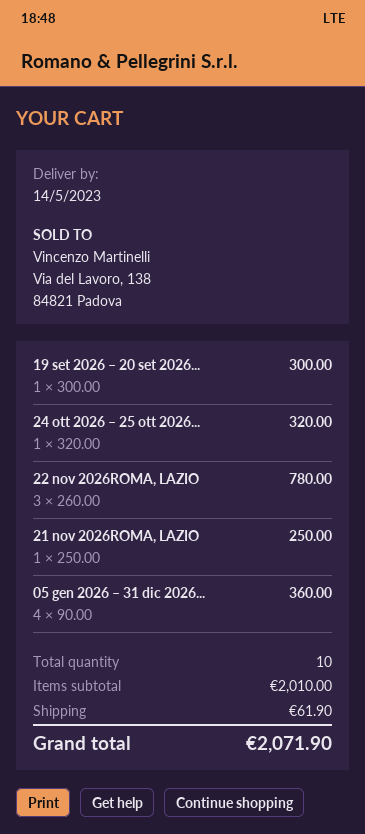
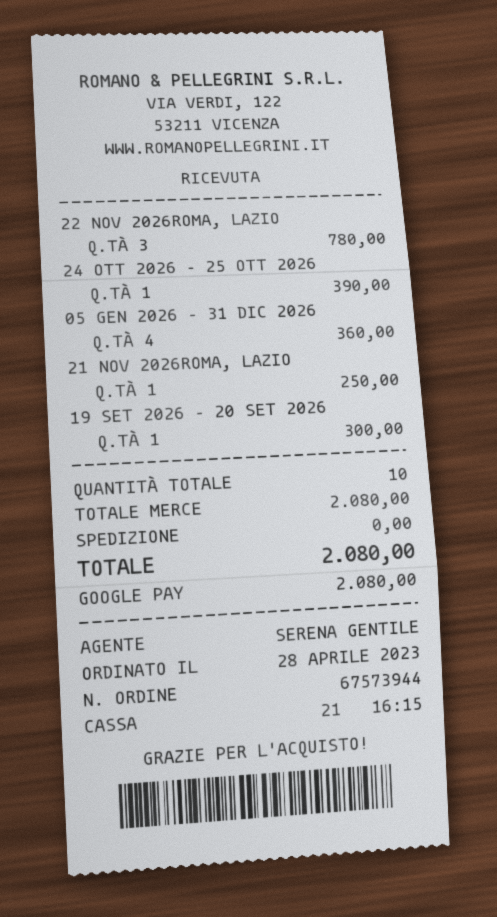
24 ott 2026 – 25 ott 2026...: 1 for 320.00 -> 1 for 390.00
subtotal: 2010.00 -> 2080.00
shipping: 61.90 -> 0.00
total: 2071.90 -> 2080.00

